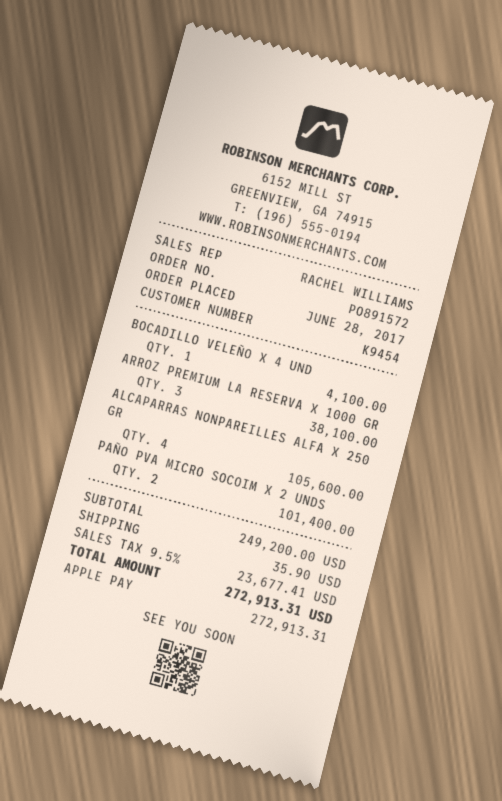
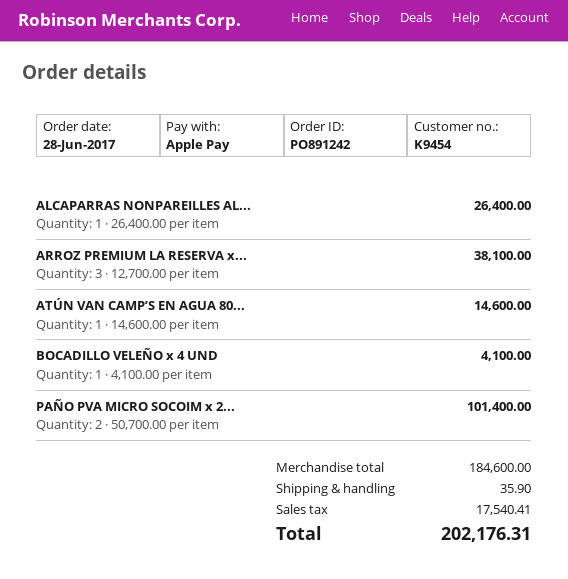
order number: PO891572 -> PO891242
ALCAPARRAS NONPAREILLES ALFA X 250 GR: 4 for 105600.00 -> 1 for 26400.00
ATÚN VAN CAMP’S EN AGUA 80...: none -> 1 for 14600.00
subtotal: 249200.00 -> 184600.00
tax: 23677.41 -> 17540.41
total: 272913.31 -> 202176.31

